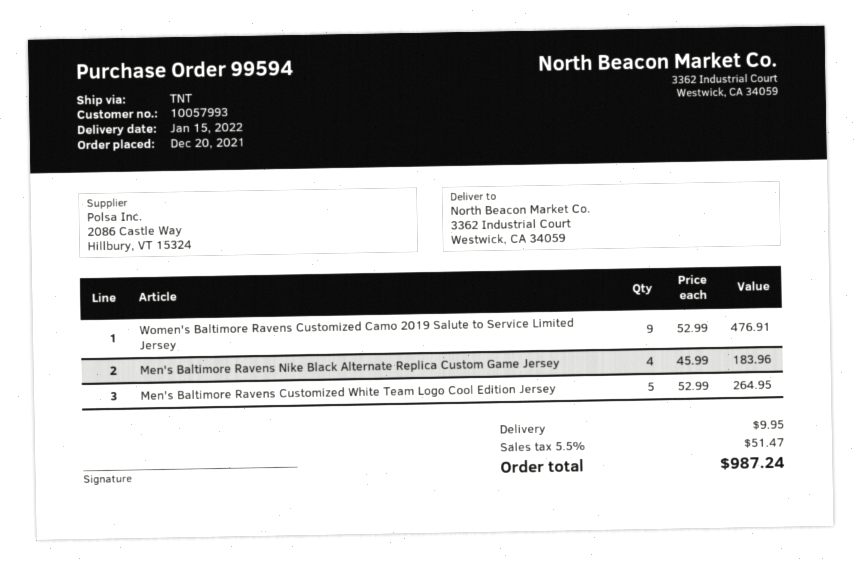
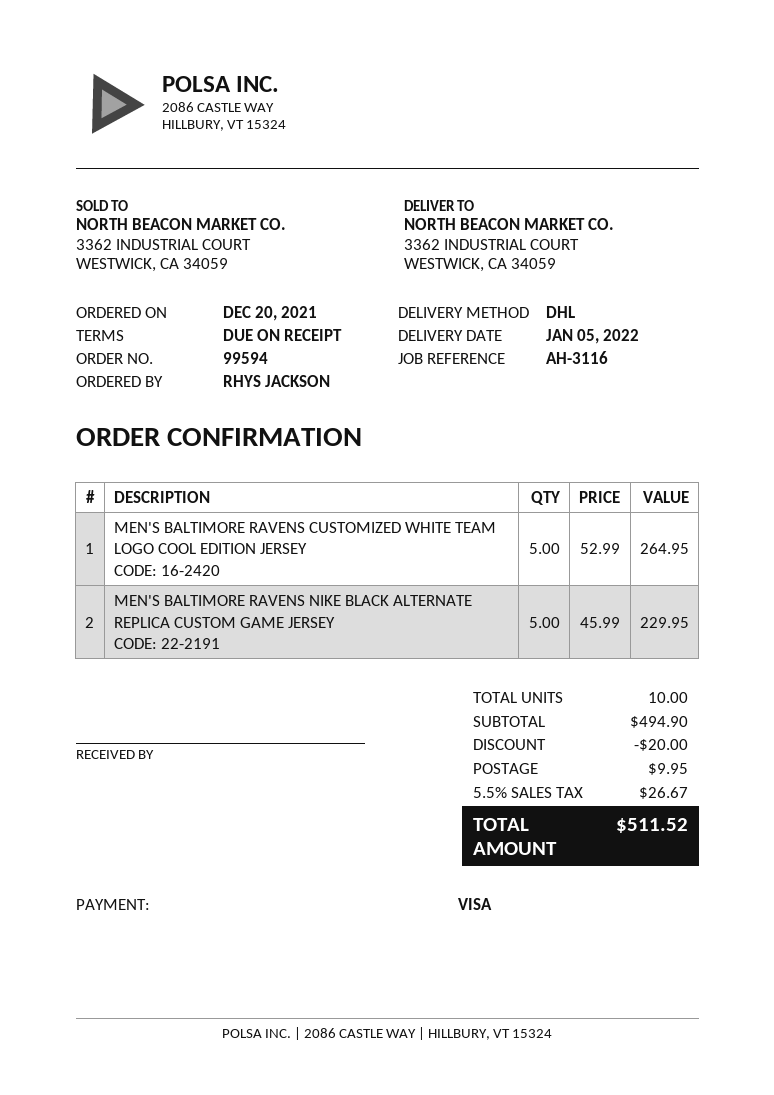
delivery date: 2022-01-15 -> 2022-01-05
shipping method: TNT -> DHL
Women's Baltimore Ravens Customized Camo 2019 Salute to Service Limited Jersey: 9 x 52.99 = 476.91 -> none
Men's Baltimore Ravens Nike Black Alternate Replica Custom Game Jersey: 4 x 45.99 = 183.96 -> 5 x 45.99 = 229.95
discount: none -> 20.00
tax: 5.5% = 51.47 -> 5.5% = 26.67
total: 987.24 -> 511.52

